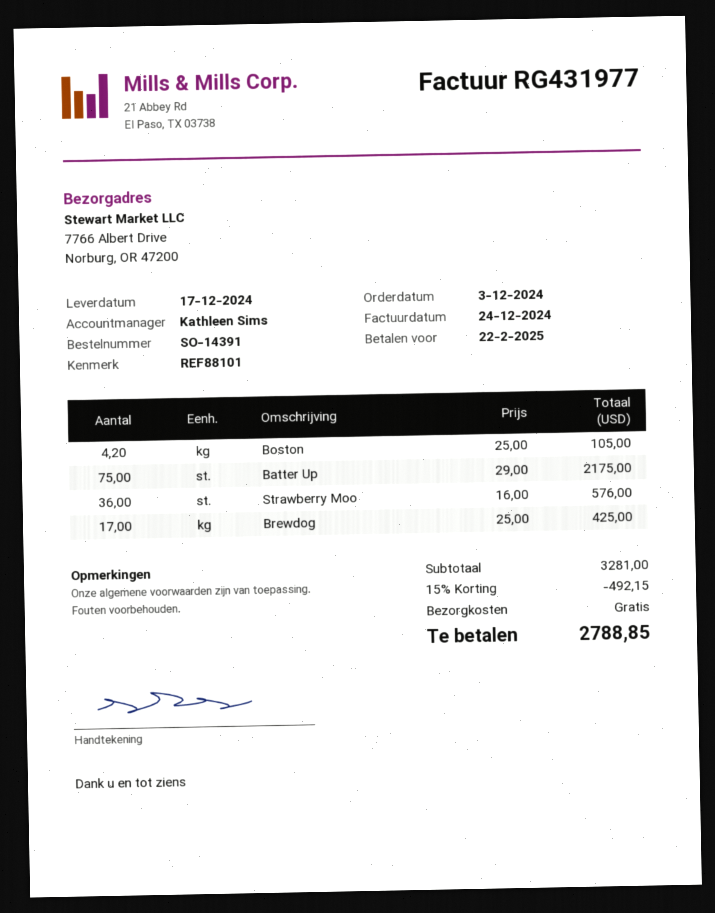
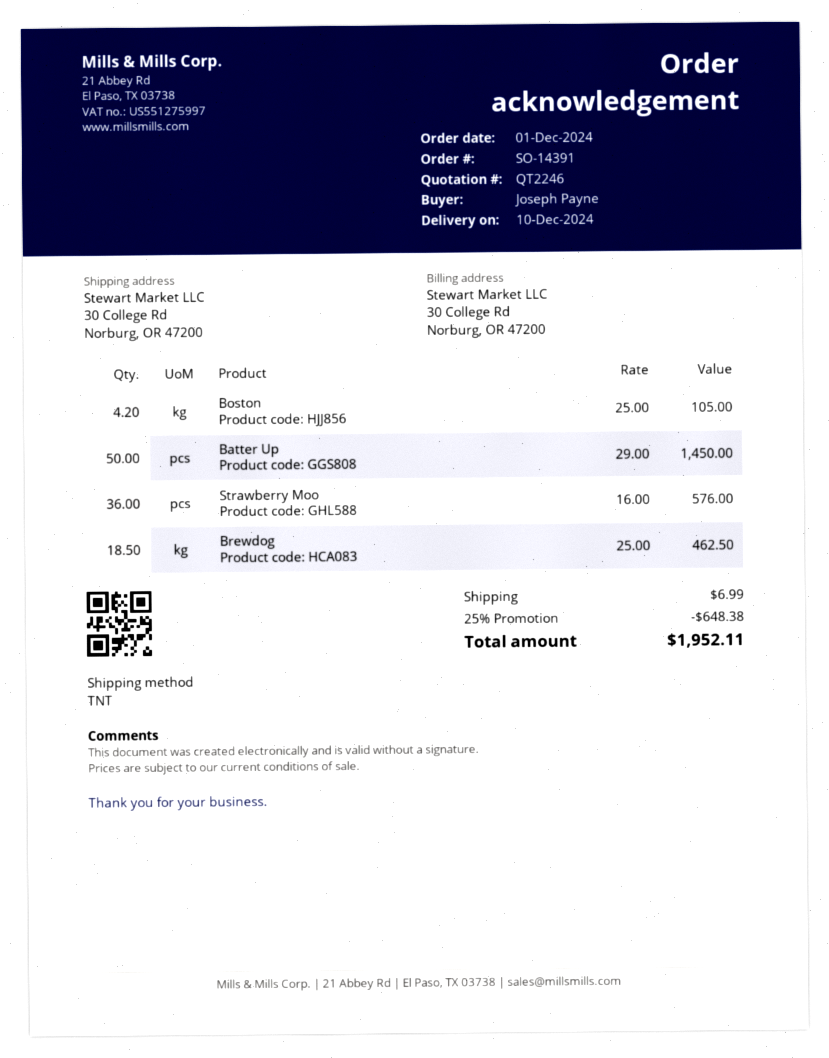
order date: 2024-12-03 -> 2024-12-01
delivery date: 2024-12-17 -> 2024-12-10
ship to: 7766 Albert Drive, Norburg, OR 47200 -> 30 College Rd, Norburg, OR 47200
Batter Up: 75 x 29.00 = 2175.00 -> 50 x 29.00 = 1450.00
Brewdog: 17 x 25.00 = 425.00 -> 18.5 x 25.00 = 462.50
discount: 15% = 492.15 -> 25% = 648.38
shipping: 0.00 -> 6.99
total: 2788.85 -> 1952.11

